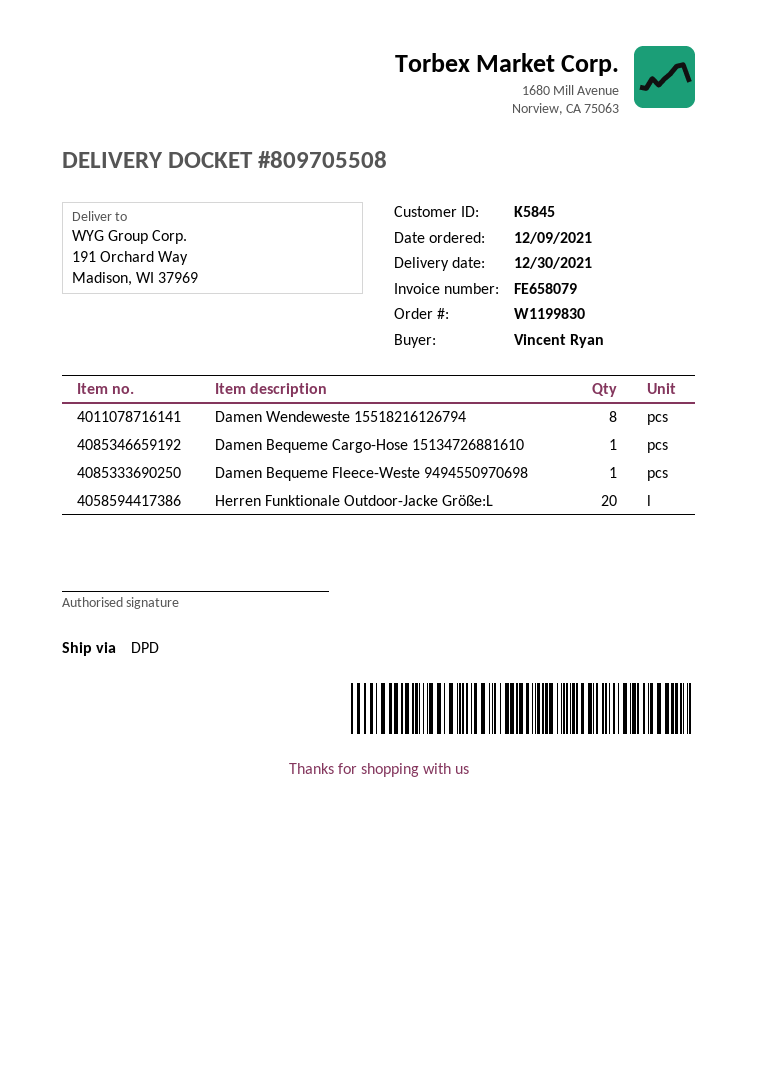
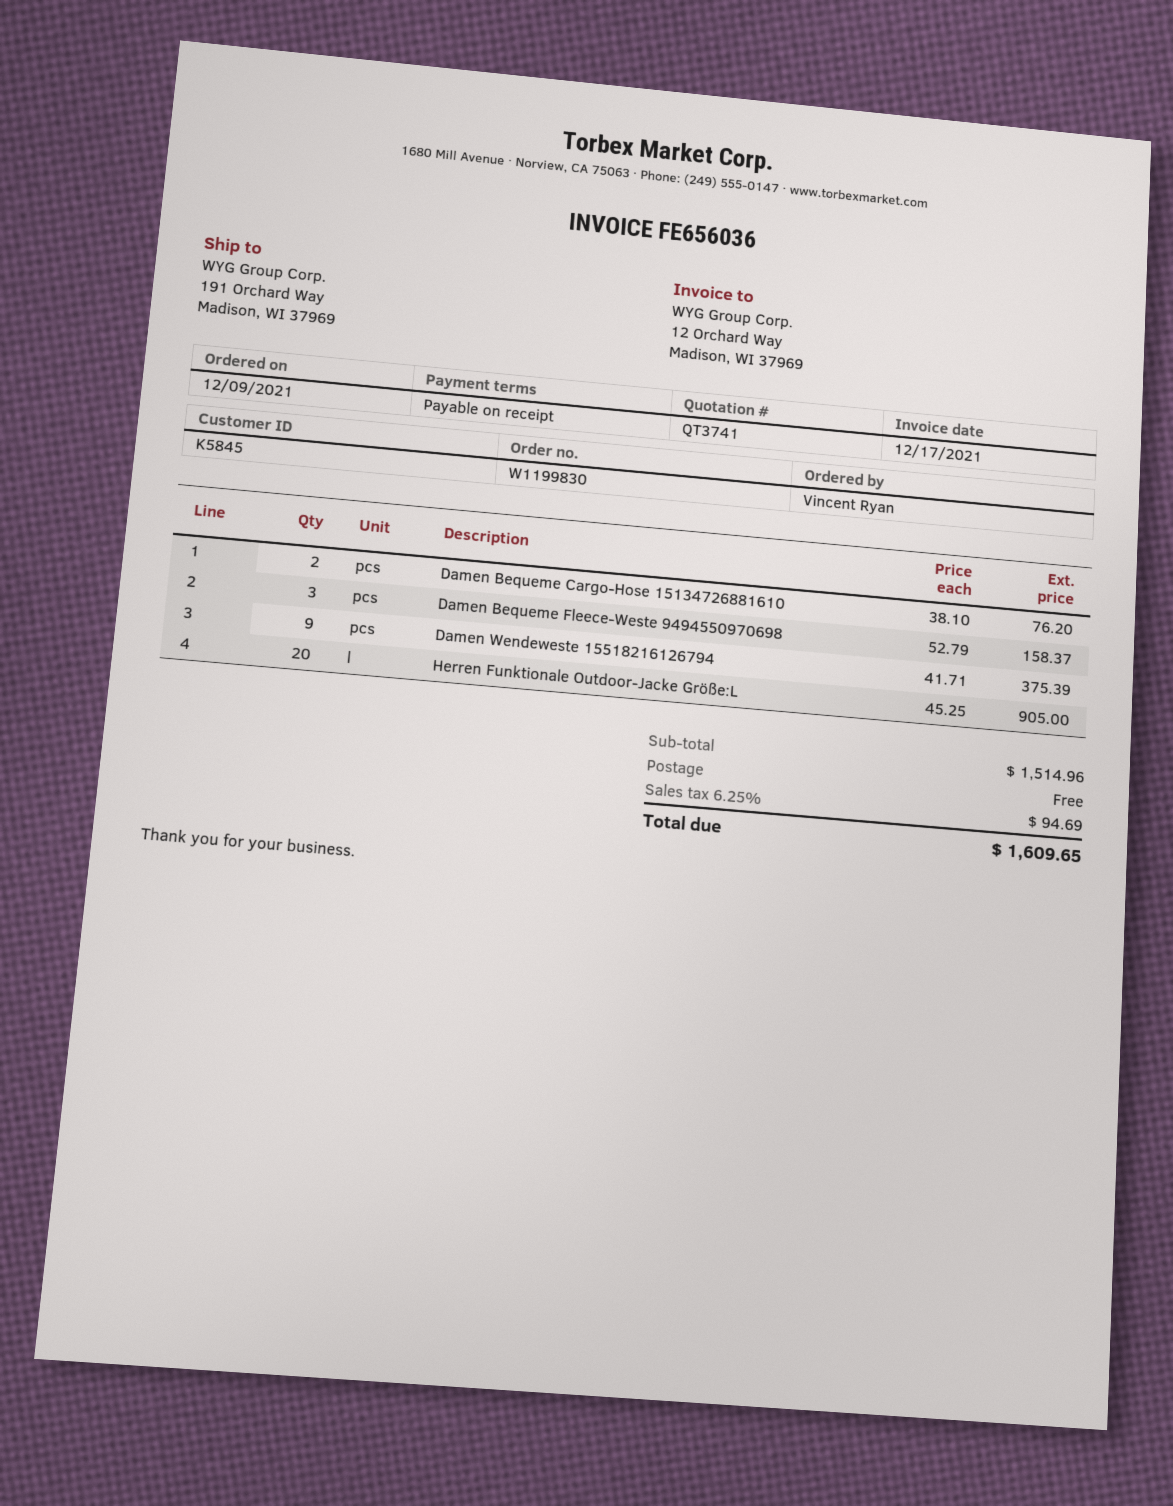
invoice number: FE658079 -> FE656036
Damen Wendeweste 15518216126794: 8 -> 9
Damen Bequeme Cargo-Hose 15134726881610: 1 -> 2
Damen Bequeme Fleece-Weste 9494550970698: 1 -> 3

